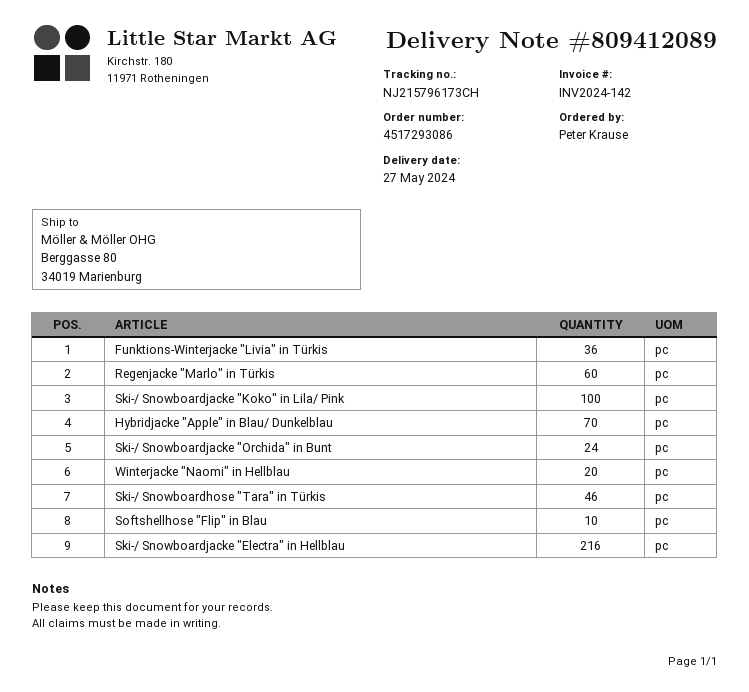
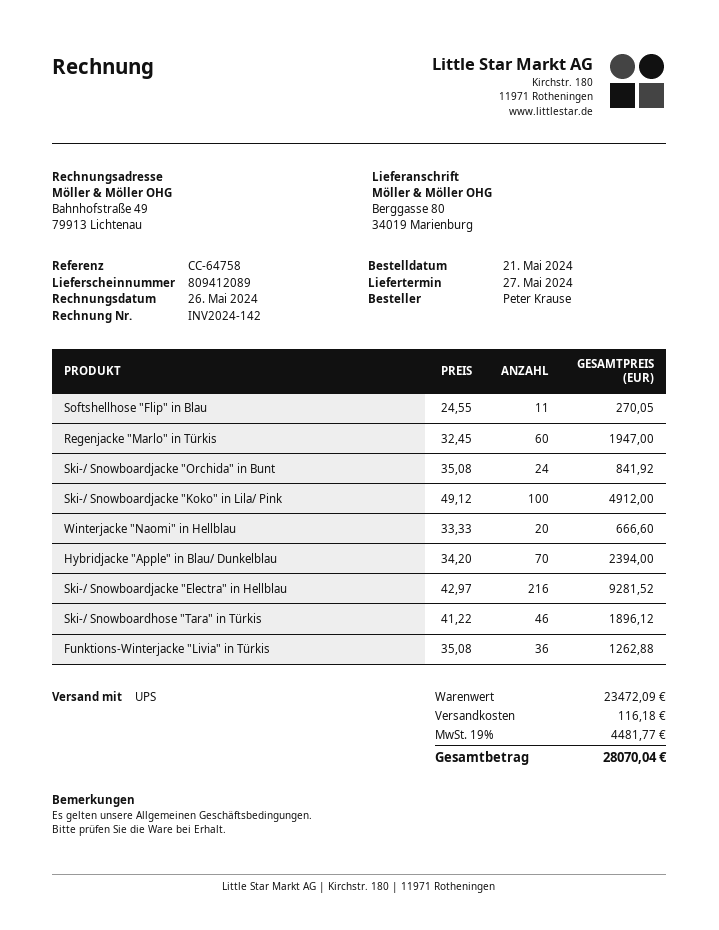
Softshellhose "Flip" in Blau: 10 -> 11

